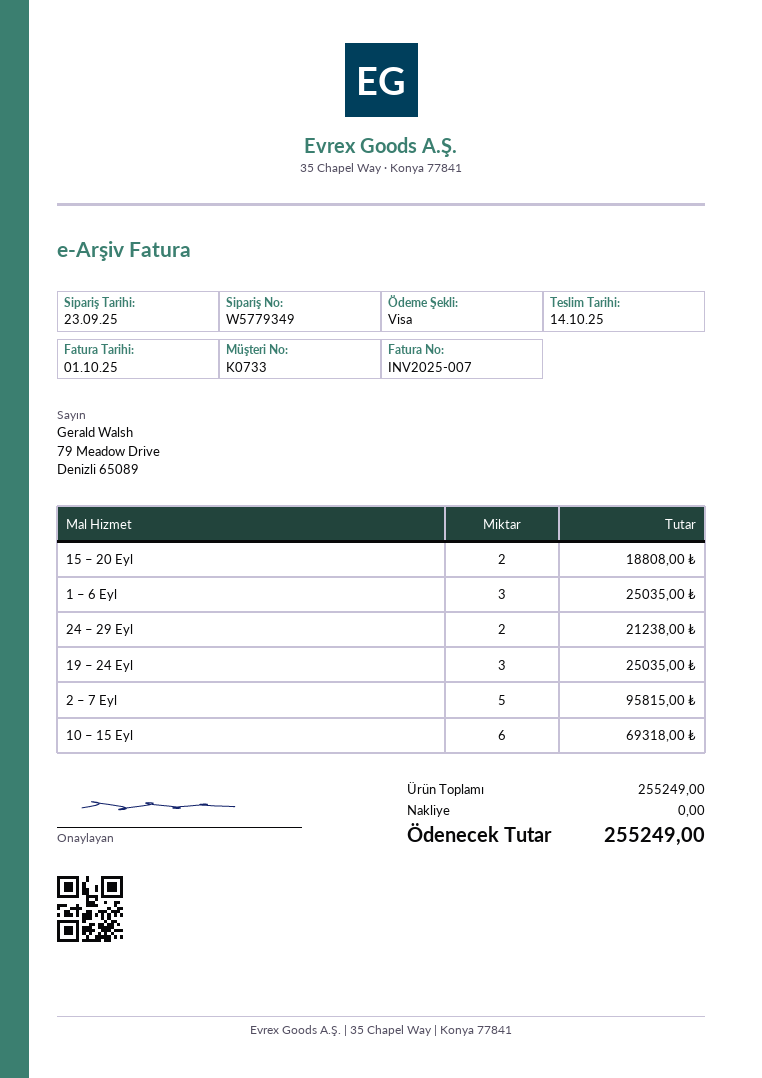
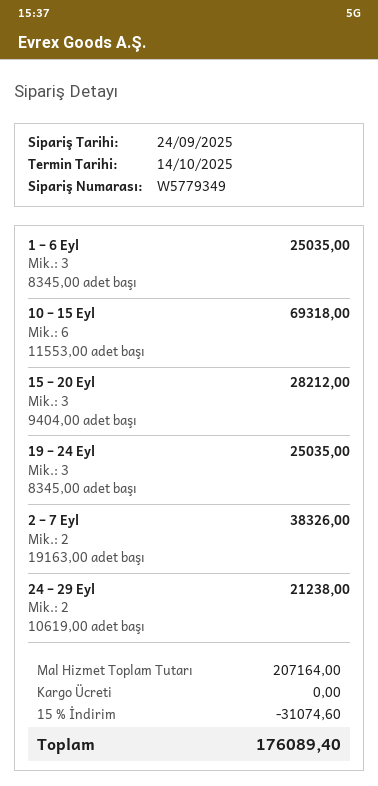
order date: 2025-09-23 -> 2025-09-24
15 – 20 Eyl: 2 for 18808.00 -> 3 for 28212.00
2 – 7 Eyl: 5 for 95815.00 -> 2 for 38326.00
subtotal: 255249.00 -> 207164.00
discount: none -> 15% = 31074.60
total: 255249.00 -> 176089.40

